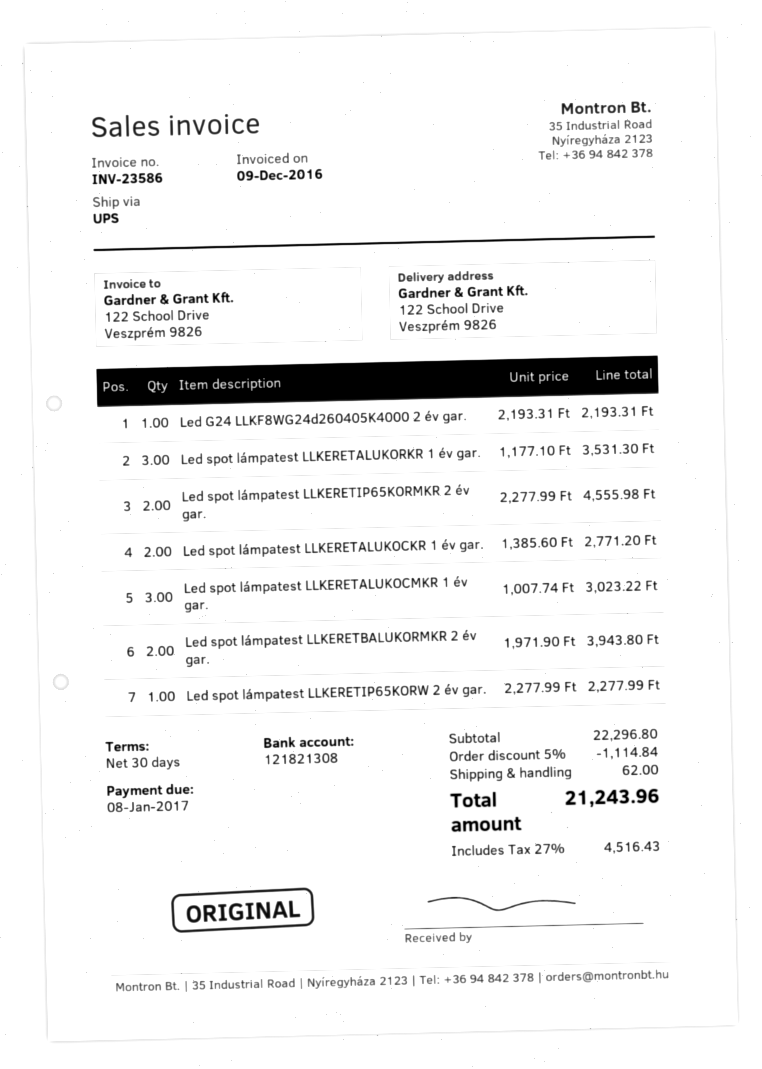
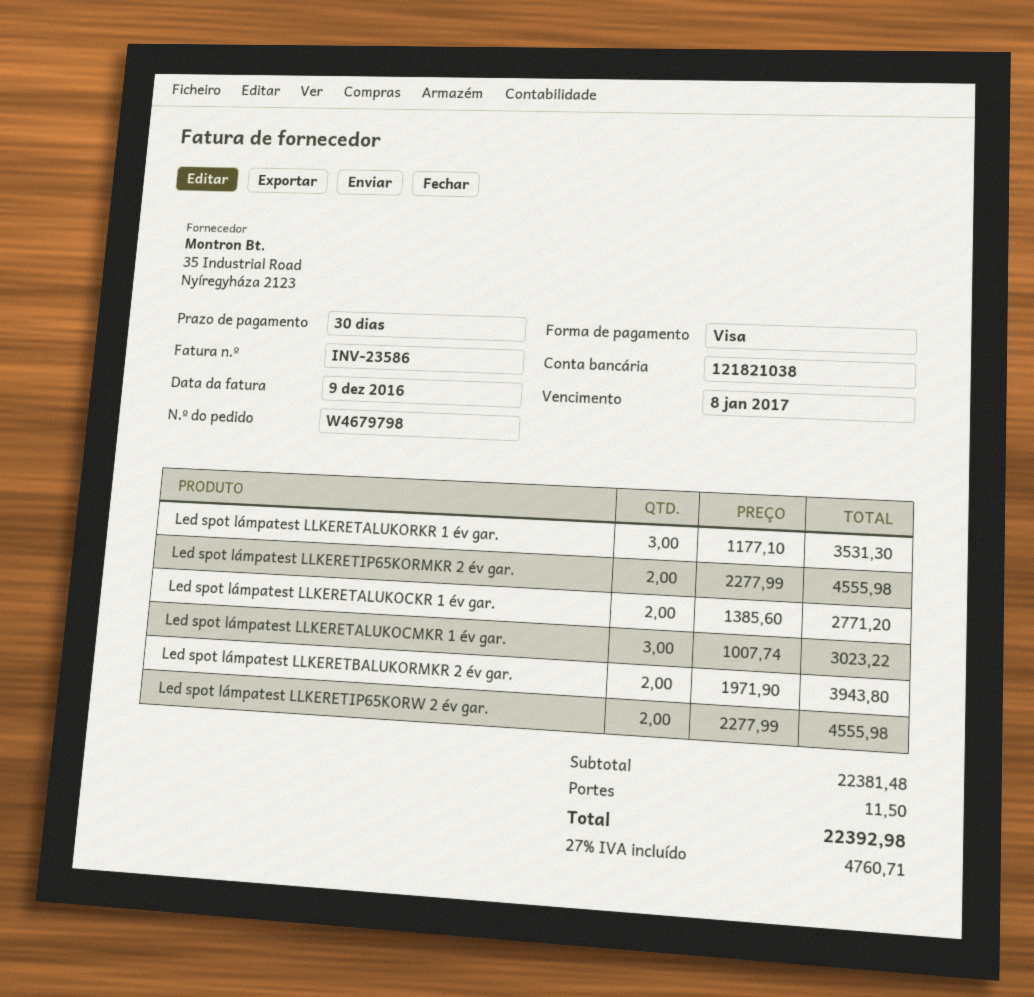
bank account: 121821308 -> 121821038
Led G24 LLKF8WG24d260405K4000 2 év gar.: 1 x 2193.31 = 2193.31 -> none
Led spot lámpatest LLKERETIP65KORW 2 év gar.: 1 x 2277.99 = 2277.99 -> 2 x 2277.99 = 4555.98
subtotal: 22296.80 -> 22381.48
discount: 5% = 1114.84 -> none
shipping: 62.00 -> 11.50
tax: 27% = 4516.43 -> 27% = 4760.71
total: 21243.96 -> 22392.98

